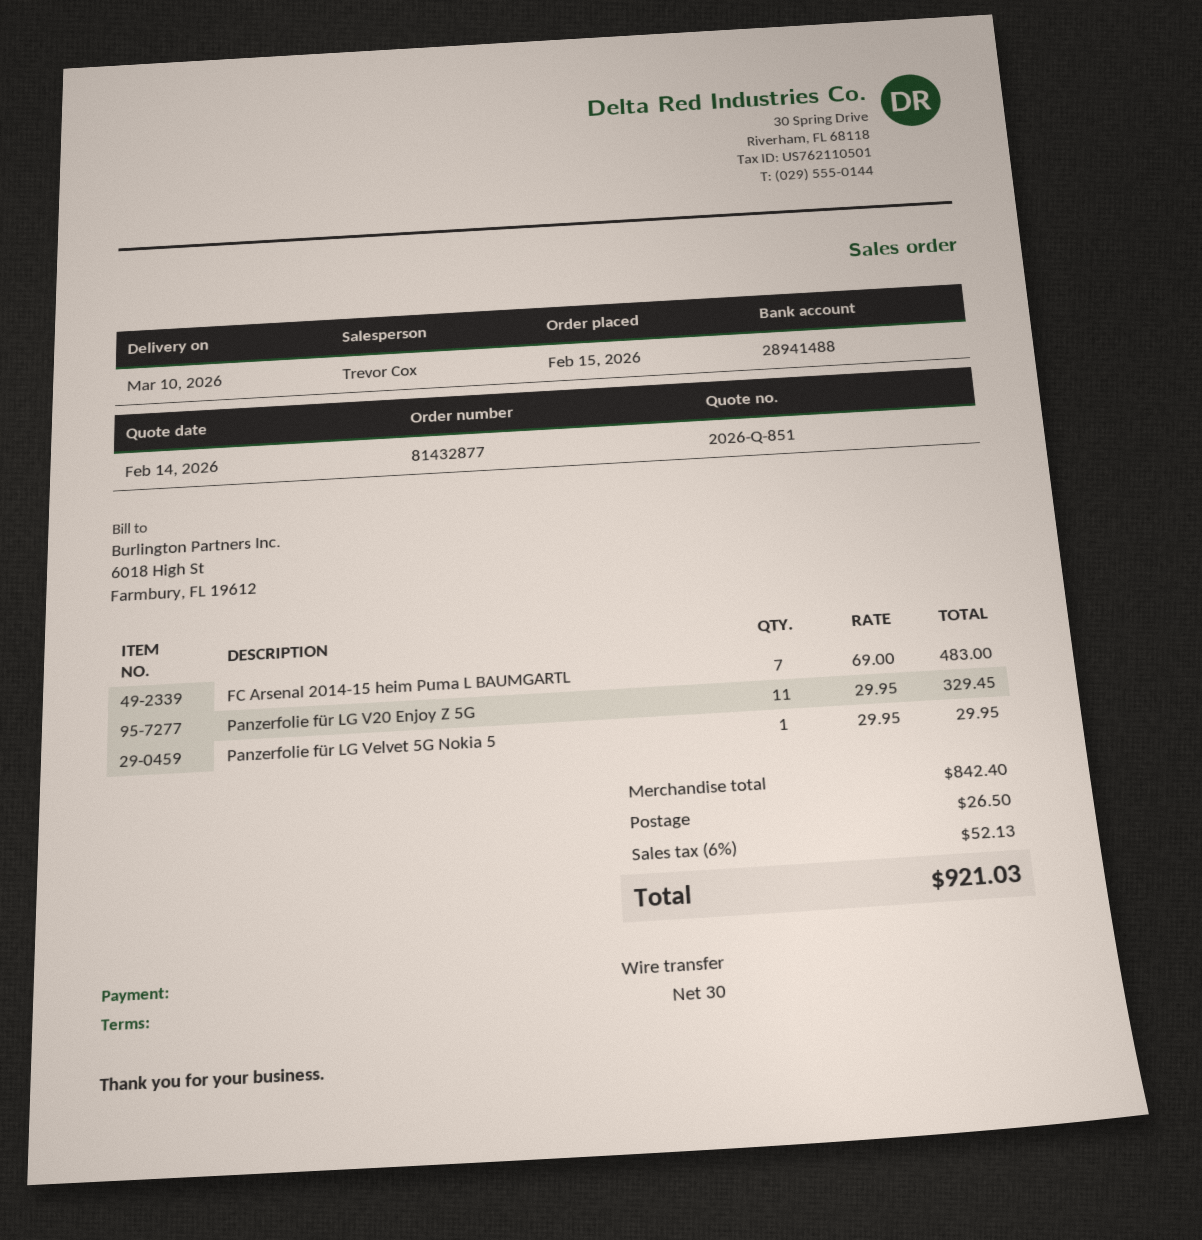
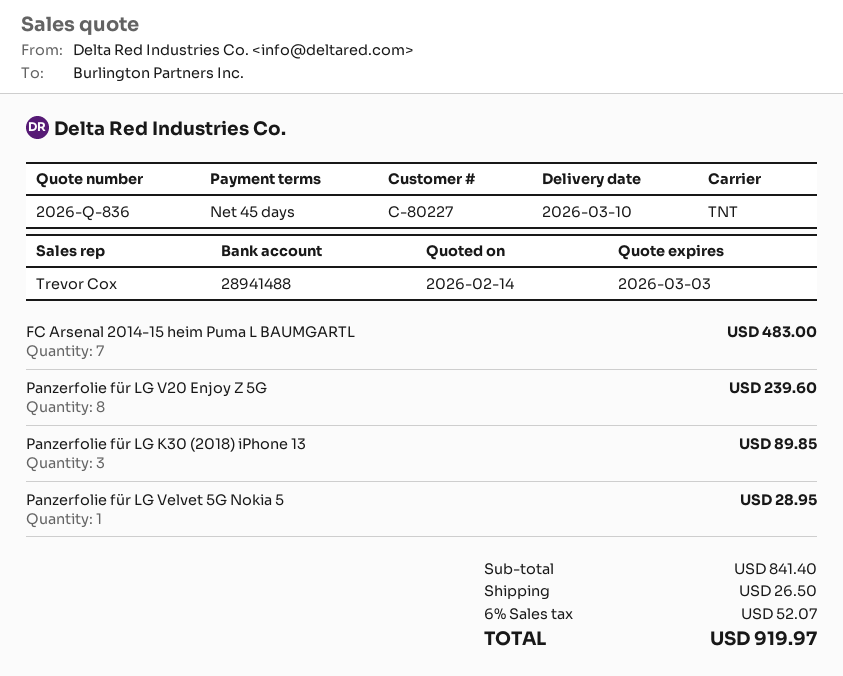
quote number: 2026-Q-851 -> 2026-Q-836
payment terms: 30 days -> 45 days
Panzerfolie für LG V20 Enjoy Z 5G: 11 for 329.45 -> 8 for 239.60
Panzerfolie für LG Velvet 5G Nokia 5: 1 for 29.95 -> 1 for 28.95
Panzerfolie für LG K30 (2018) iPhone 13: none -> 3 for 89.85
subtotal: 842.40 -> 841.40
tax: 6% = 52.13 -> 6% = 52.07
total: 921.03 -> 919.97

